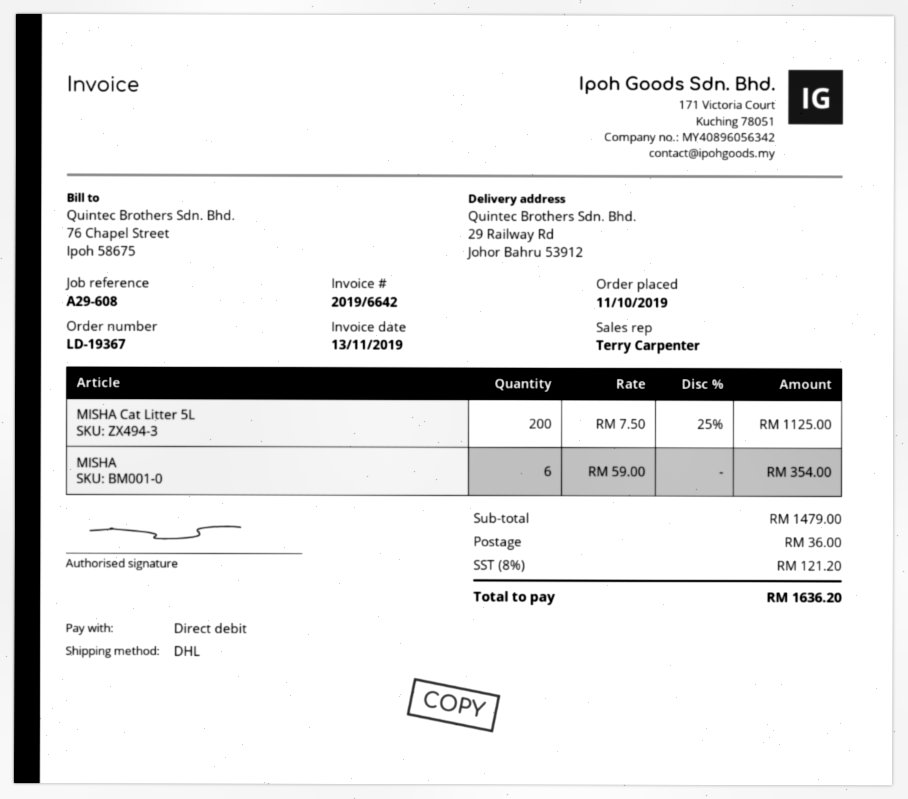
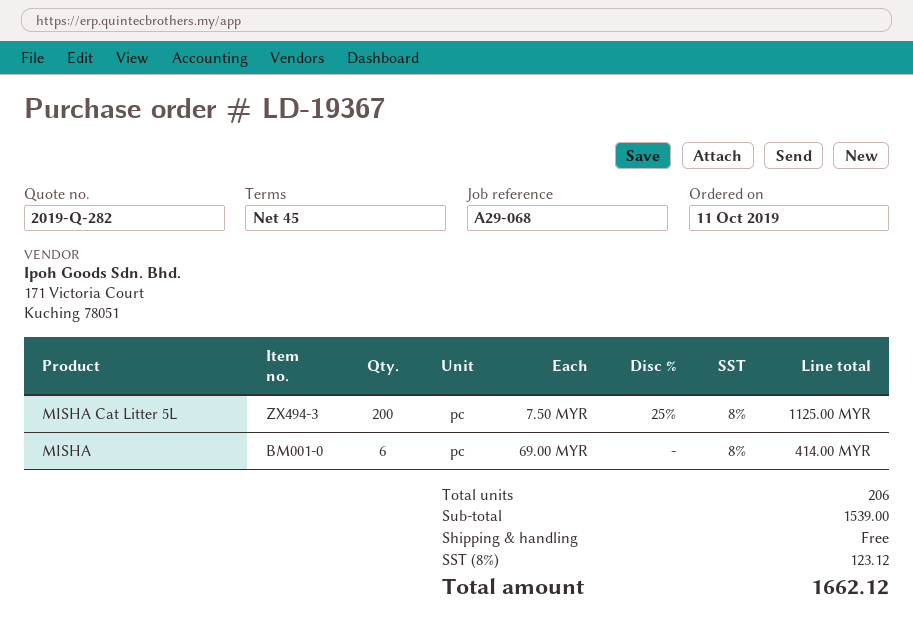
reference: A29-608 -> A29-068
MISHA: 6 x 59.00 = 354.00 -> 6 x 69.00 = 414.00
subtotal: 1479.00 -> 1539.00
shipping: 36.00 -> 0.00
tax: 8% = 121.20 -> 8% = 123.12
total: 1636.20 -> 1662.12

